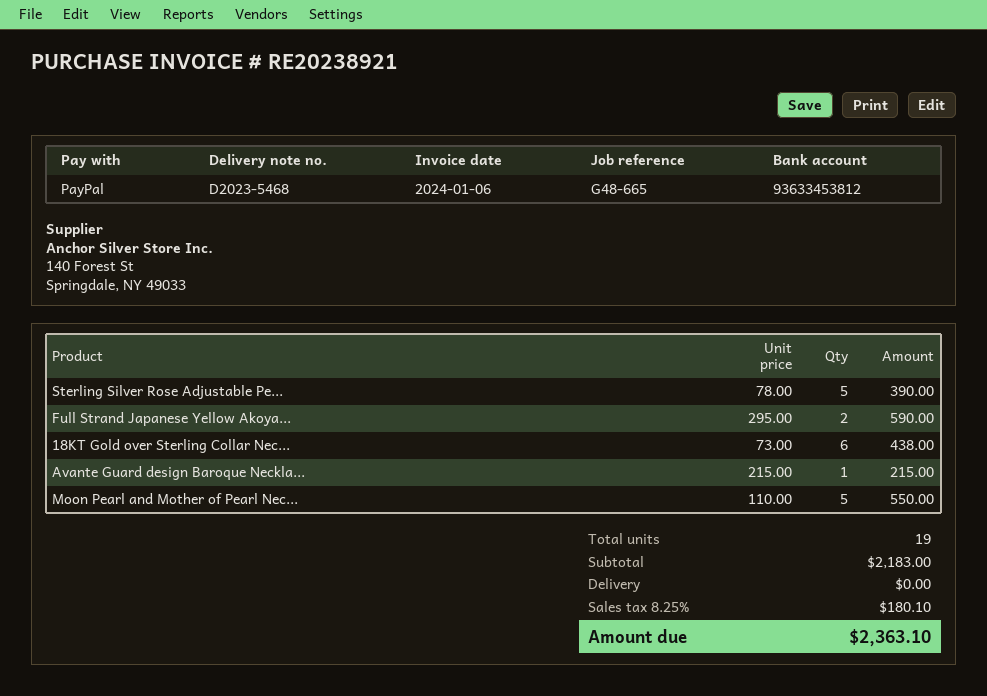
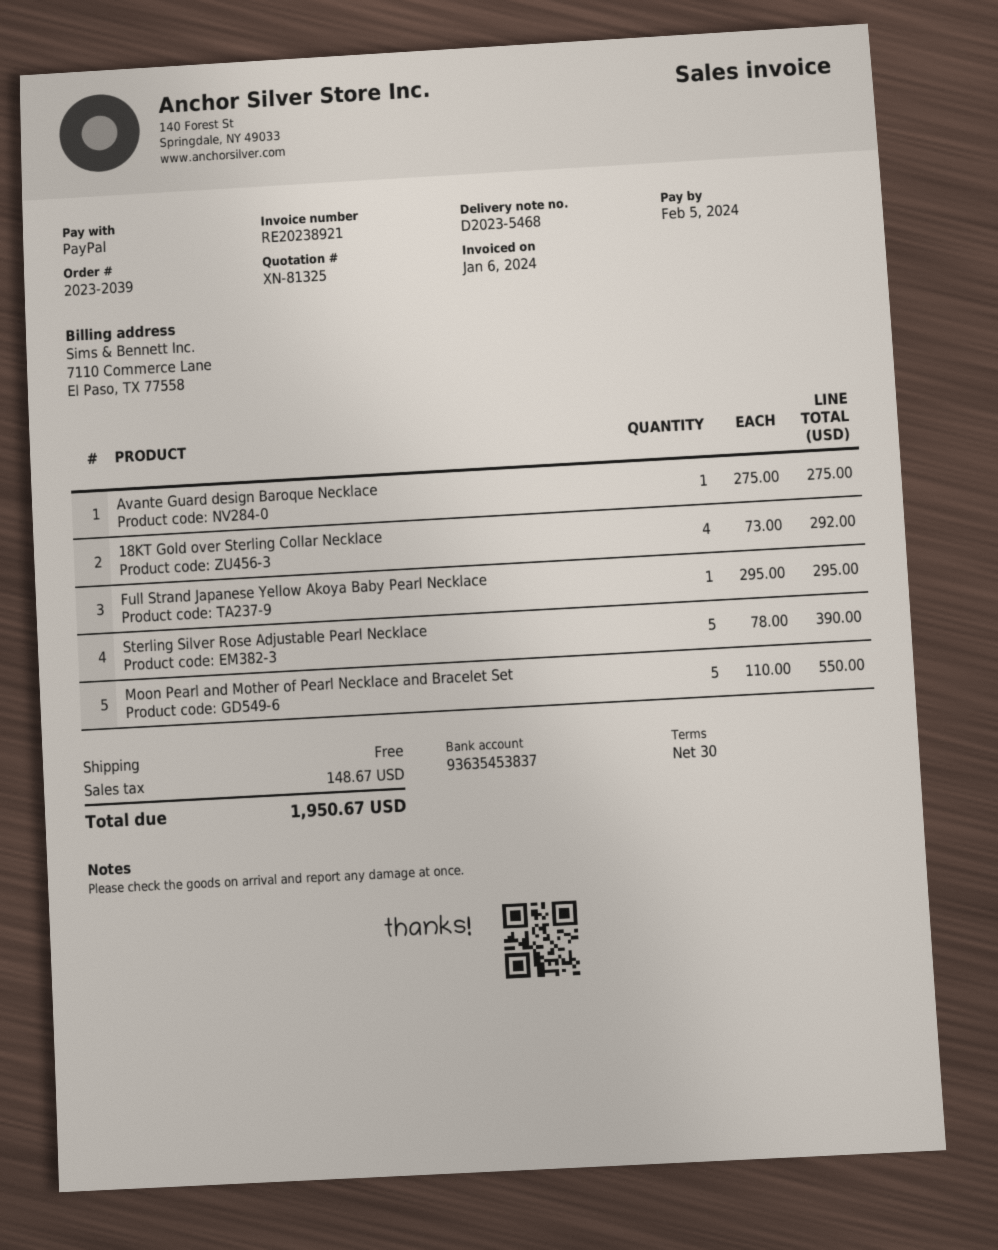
bank account: 93633453812 -> 93635453837
Full Strand Japanese Yellow Akoya...: 2 x 295.00 = 590.00 -> 1 x 295.00 = 295.00
18KT Gold over Sterling Collar Nec...: 6 x 73.00 = 438.00 -> 4 x 73.00 = 292.00
Avante Guard design Baroque Neckla...: 1 x 215.00 = 215.00 -> 1 x 275.00 = 275.00
tax: 180.10 -> 148.67
total: 2363.10 -> 1950.67

